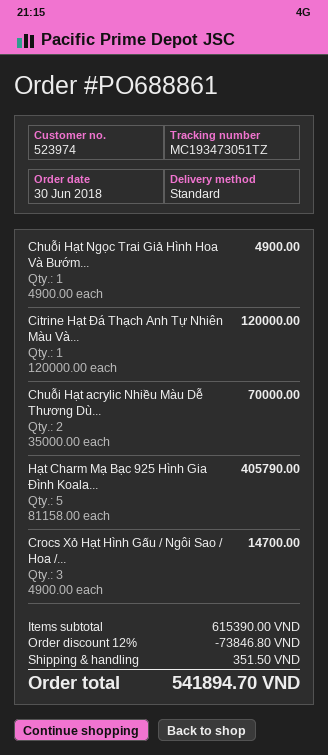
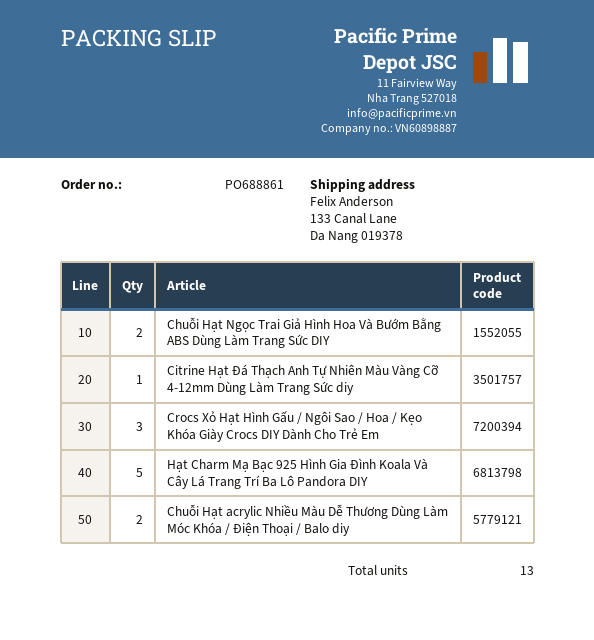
Chuỗi Hạt Ngọc Trai Giả Hình Hoa Và Bướm...: 1 -> 2

